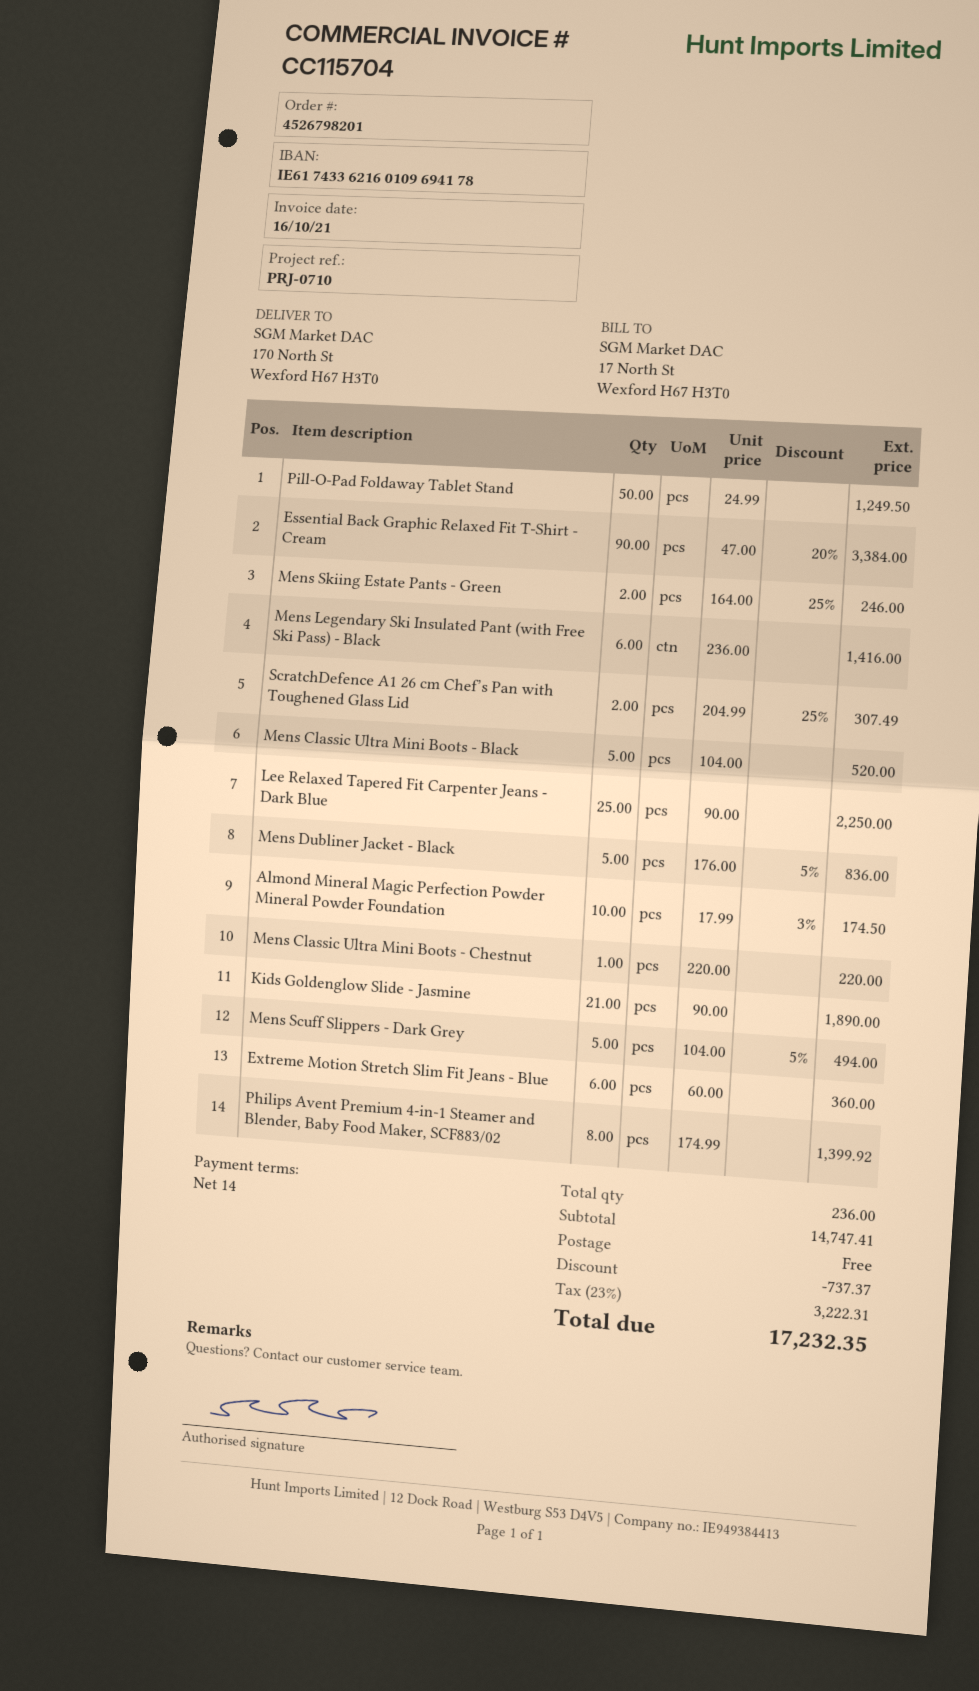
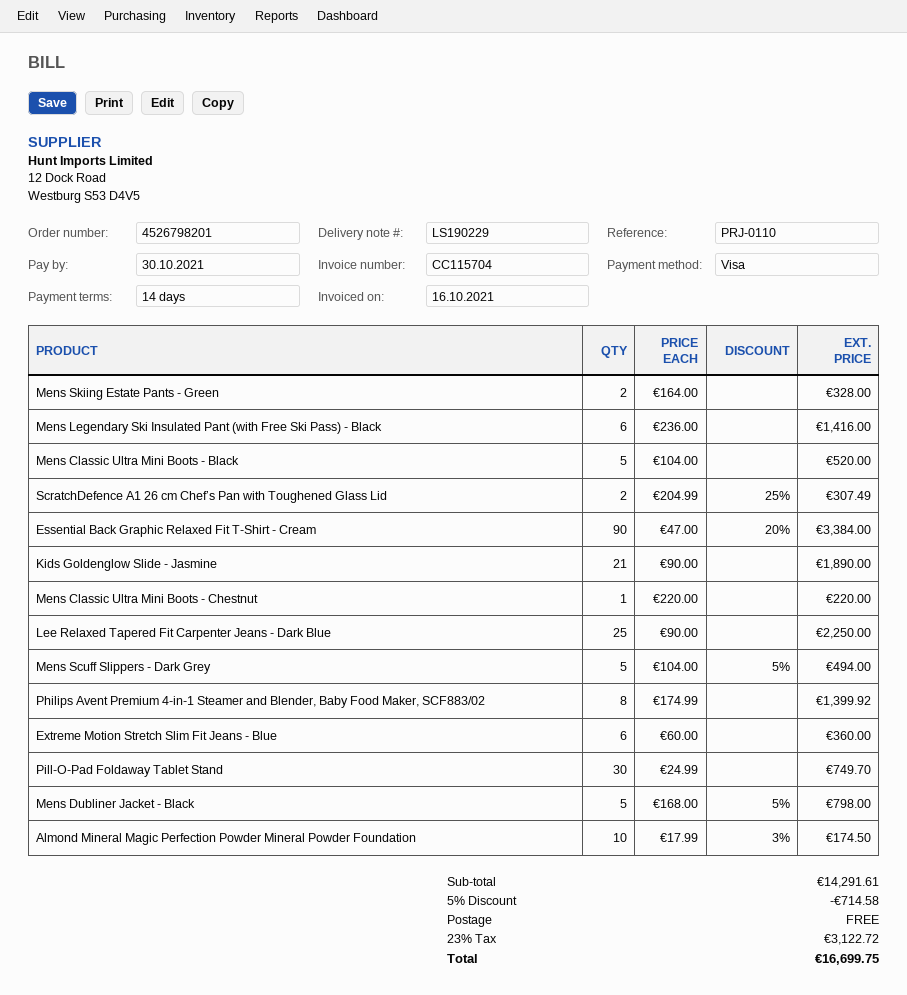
reference: PRJ-0710 -> PRJ-0110
Pill-O-Pad Foldaway Tablet Stand: 50 x 24.99 = 1249.50 -> 30 x 24.99 = 749.70
Mens Skiing Estate Pants - Green: 2 x 164.00 - 25% = 246.00 -> 2 x 164.00 = 328.00
Mens Dubliner Jacket - Black: 5 x 176.00 - 5% = 836.00 -> 5 x 168.00 - 5% = 798.00
subtotal: 14747.41 -> 14291.61
discount: 737.37 -> 714.58
tax: 23% = 3222.31 -> 23% = 3122.72
total: 17232.35 -> 16699.75

